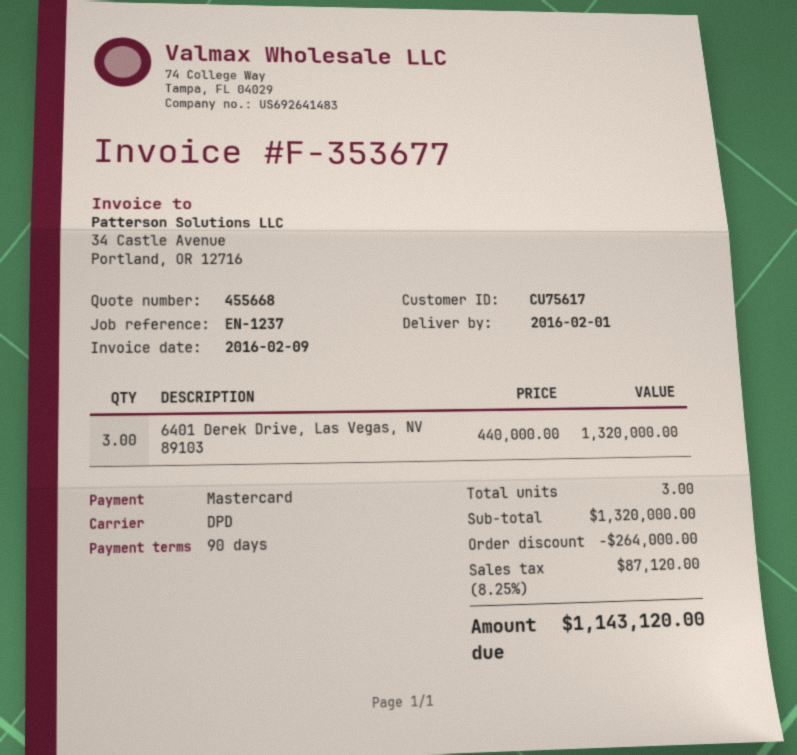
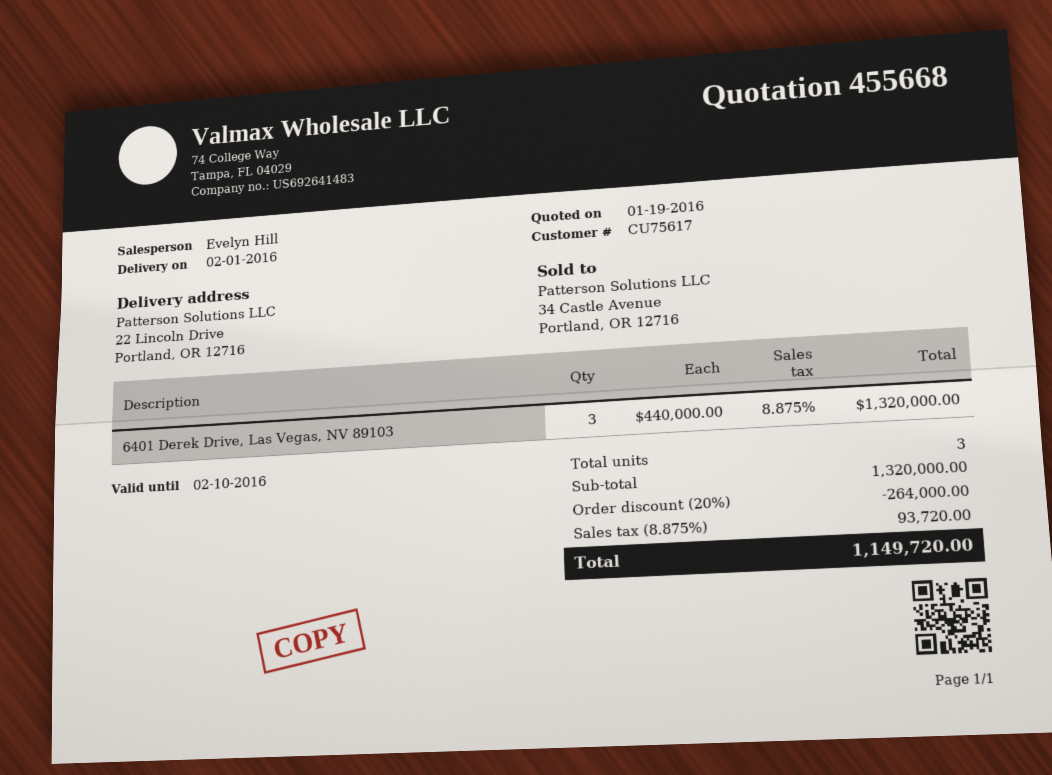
tax: 8.25% = 87120.00 -> 8.875% = 93720.00
total: 1143120.00 -> 1149720.00

